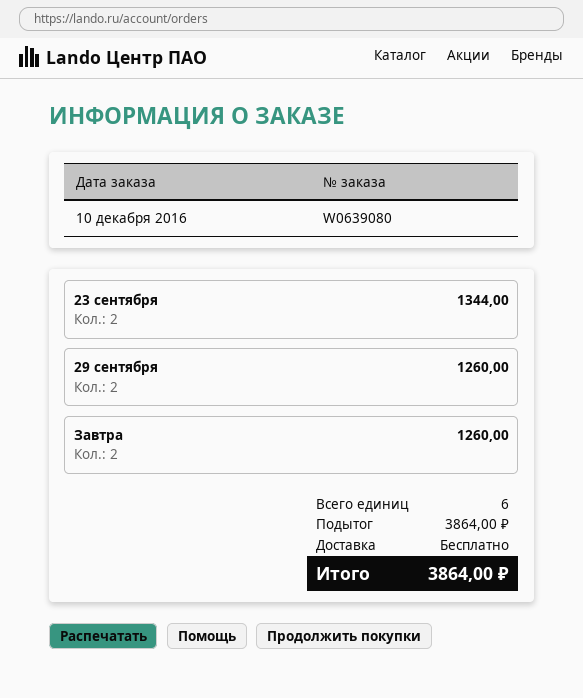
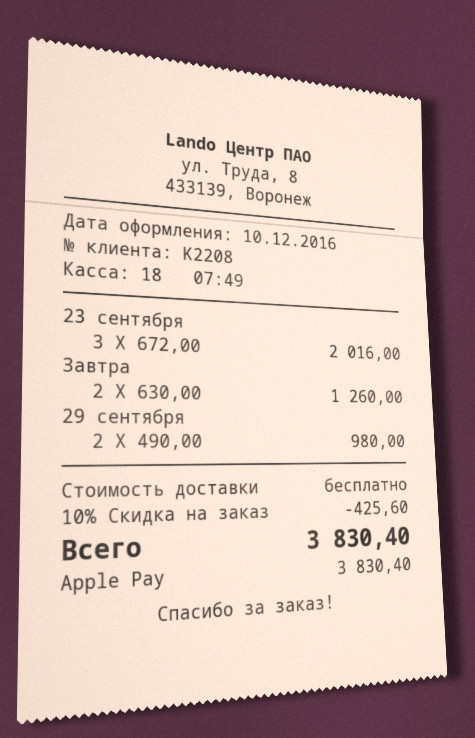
23 сентября: 2 for 1344.00 -> 3 for 2016.00
29 сентября: 2 for 1260.00 -> 2 for 980.00
discount: none -> 10% = 425.60
total: 3864.00 -> 3830.40

